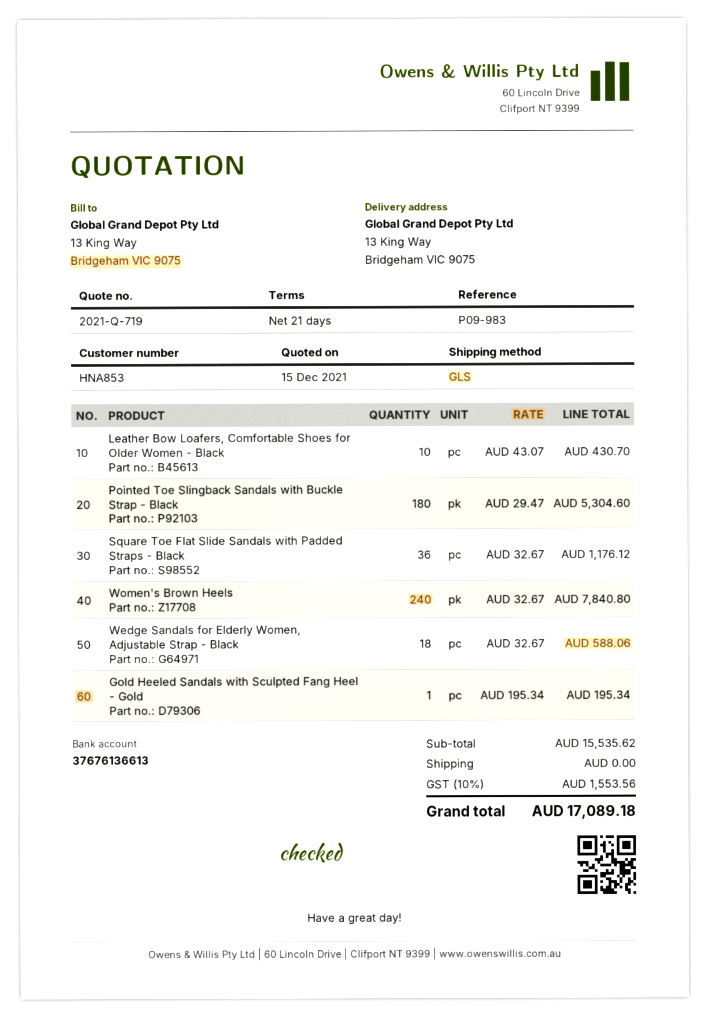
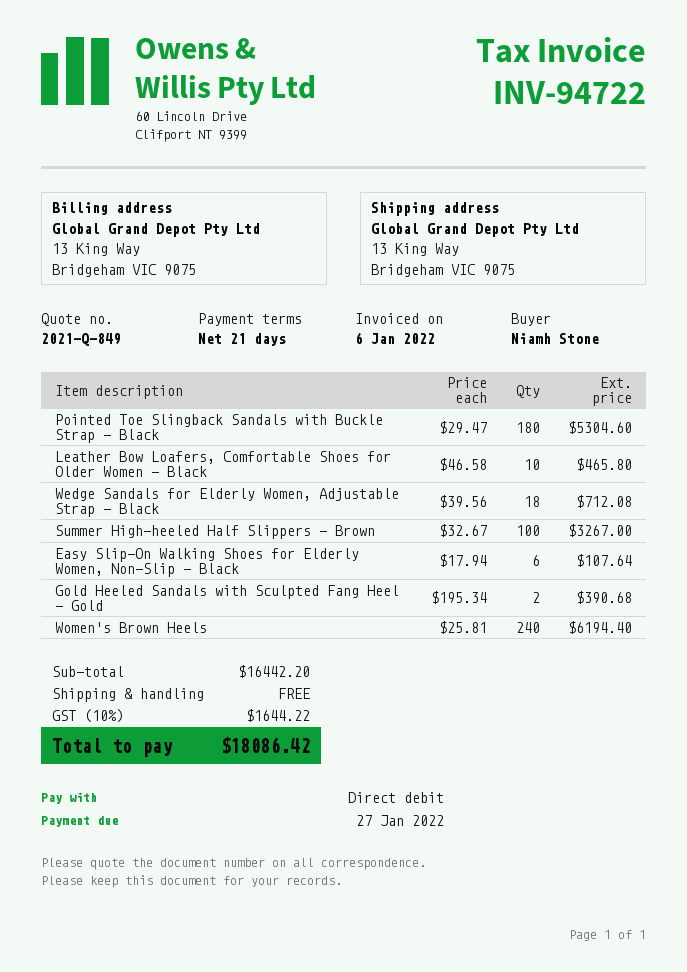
quote number: 2021-Q-719 -> 2021-Q-849
Leather Bow Loafers, Comfortable Shoes for Older Women - Black: 10 x 43.07 = 430.70 -> 10 x 46.58 = 465.80
Square Toe Flat Slide Sandals with Padded Straps - Black: 36 x 32.67 = 1176.12 -> none
Women's Brown Heels: 240 x 32.67 = 7840.80 -> 240 x 25.81 = 6194.40
Wedge Sandals for Elderly Women, Adjustable Strap - Black: 18 x 32.67 = 588.06 -> 18 x 39.56 = 712.08
Gold Heeled Sandals with Sculpted Fang Heel - Gold: 1 x 195.34 = 195.34 -> 2 x 195.34 = 390.68
Summer High-heeled Half Slippers - Brown: none -> 100 x 32.67 = 3267.00
Easy Slip-On Walking Shoes for Elderly Women, Non-Slip - Black: none -> 6 x 17.94 = 107.64
subtotal: 15535.62 -> 16442.20
tax: 10% = 1553.56 -> 10% = 1644.22
total: 17089.18 -> 18086.42

